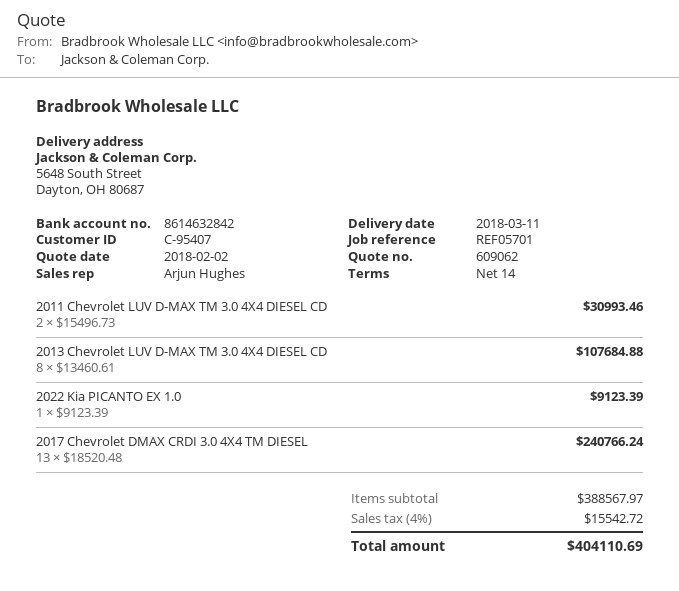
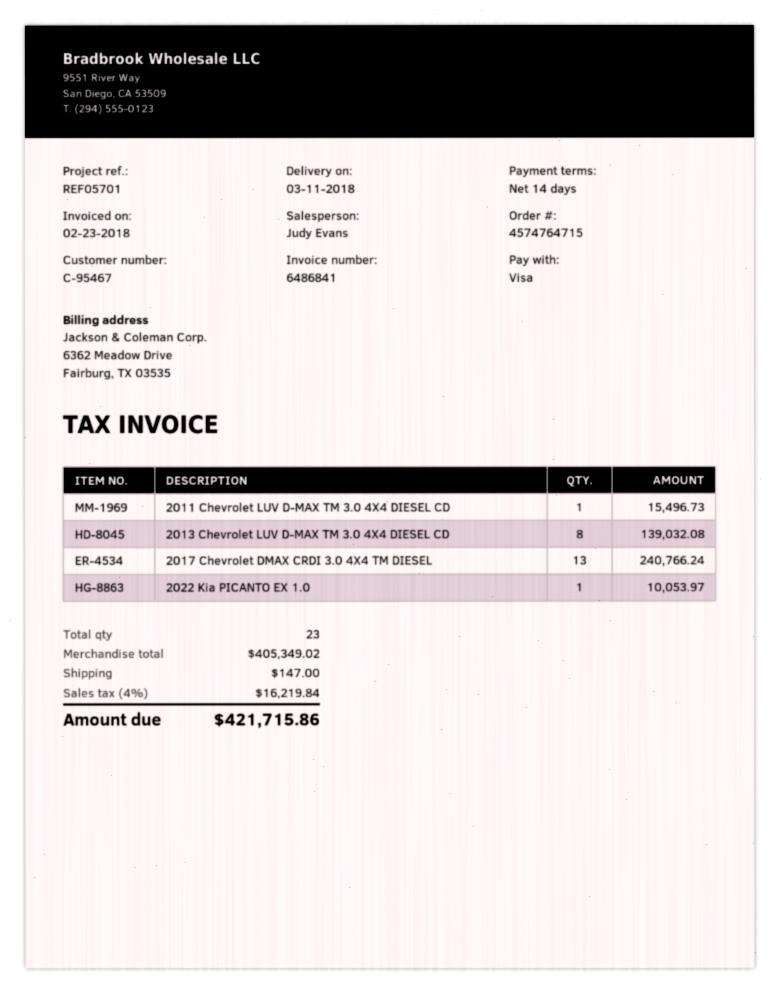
customer number: C-95407 -> C-95467
sales rep: Arjun Hughes -> Judy Evans
2011 Chevrolet LUV D-MAX TM 3.0 4X4 DIESEL CD: 2 for 30993.46 -> 1 for 15496.73
2013 Chevrolet LUV D-MAX TM 3.0 4X4 DIESEL CD: 8 for 107684.88 -> 8 for 139032.08
2022 Kia PICANTO EX 1.0: 1 for 9123.39 -> 1 for 10053.97
subtotal: 388567.97 -> 405349.02
shipping: none -> 147.00
tax: 4% = 15542.72 -> 4% = 16219.84
total: 404110.69 -> 421715.86

